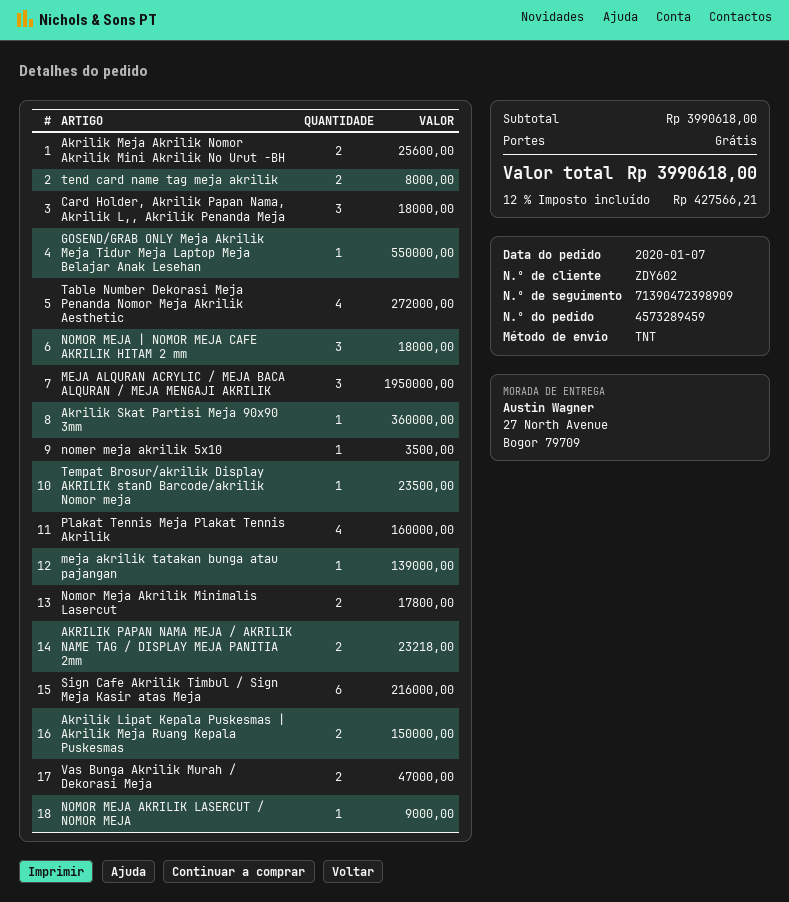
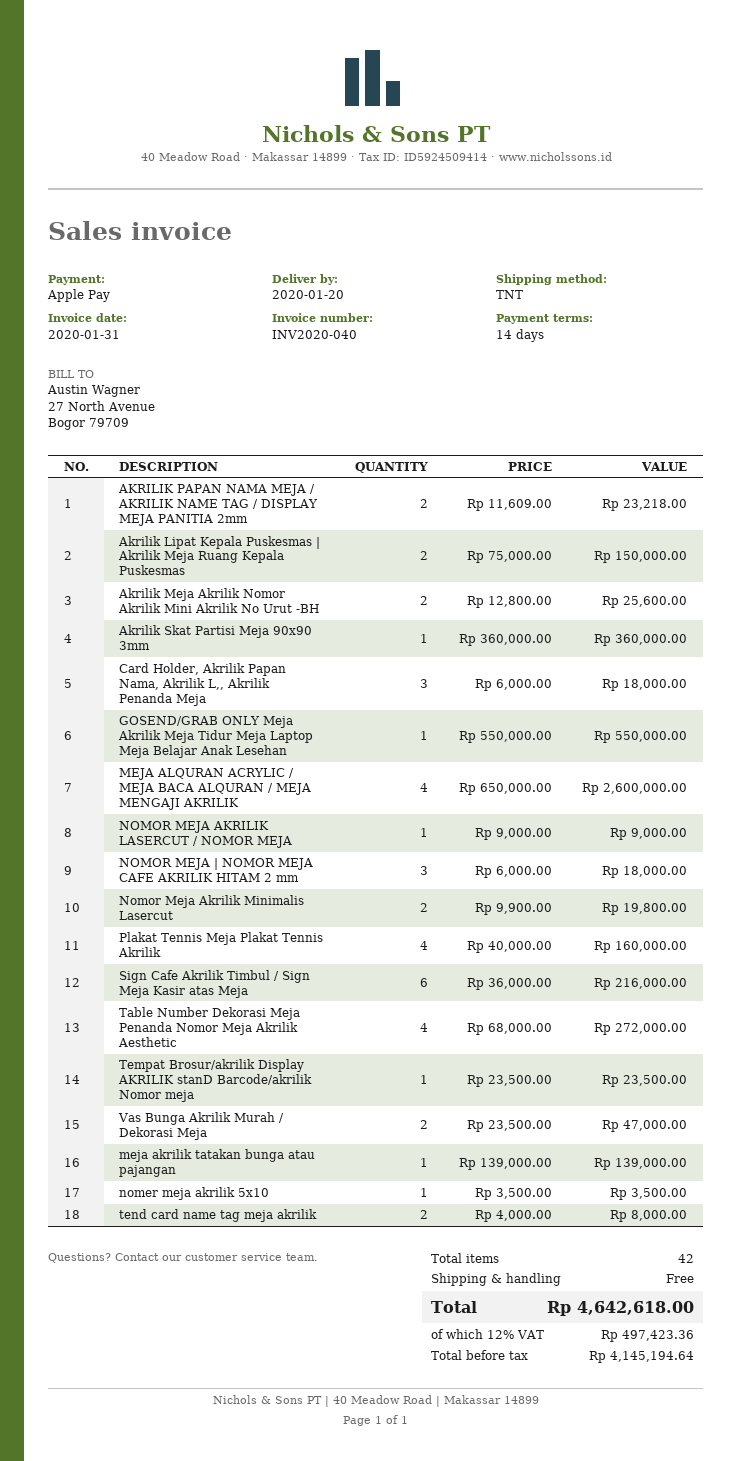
MEJA ALQURAN ACRYLIC / MEJA BACA ALQURAN / MEJA MENGAJI AKRILIK: 3 for 1950000.00 -> 4 for 2600000.00
Nomor Meja Akrilik Minimalis Lasercut: 2 for 17800.00 -> 2 for 19800.00
tax: 12% = 427566.21 -> 12% = 497423.36
total: 3990618.00 -> 4642618.00

